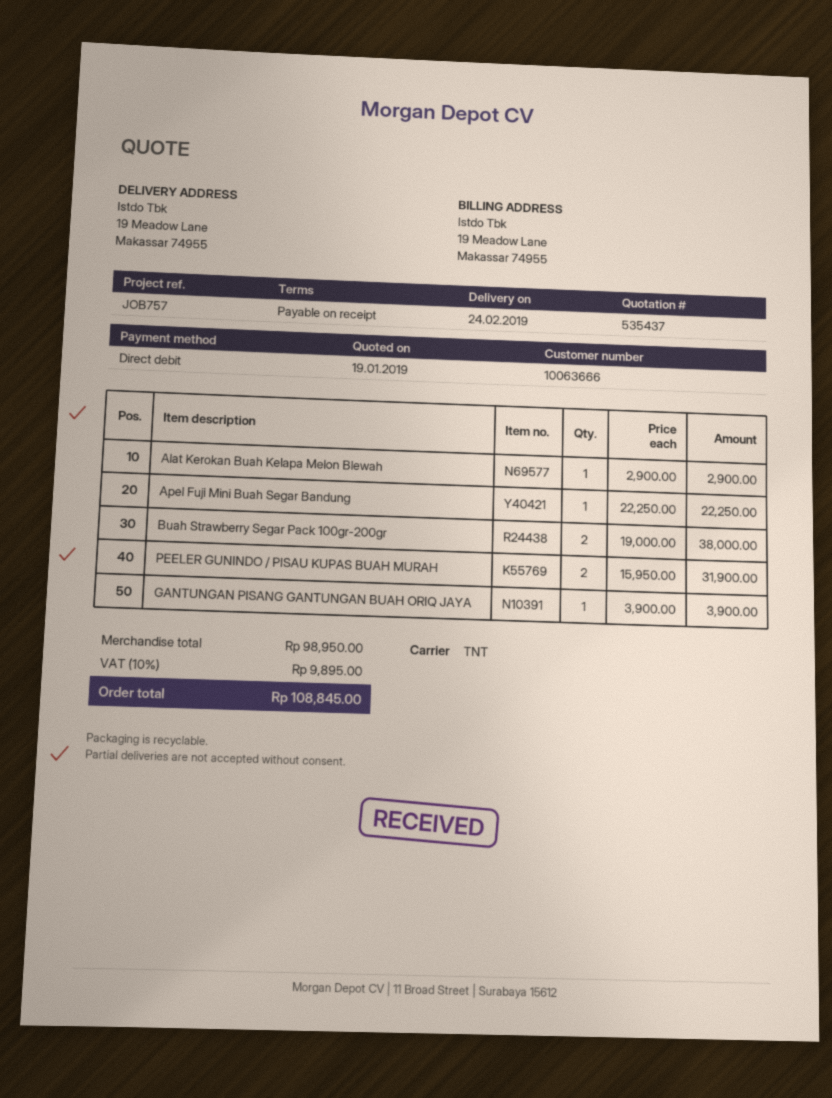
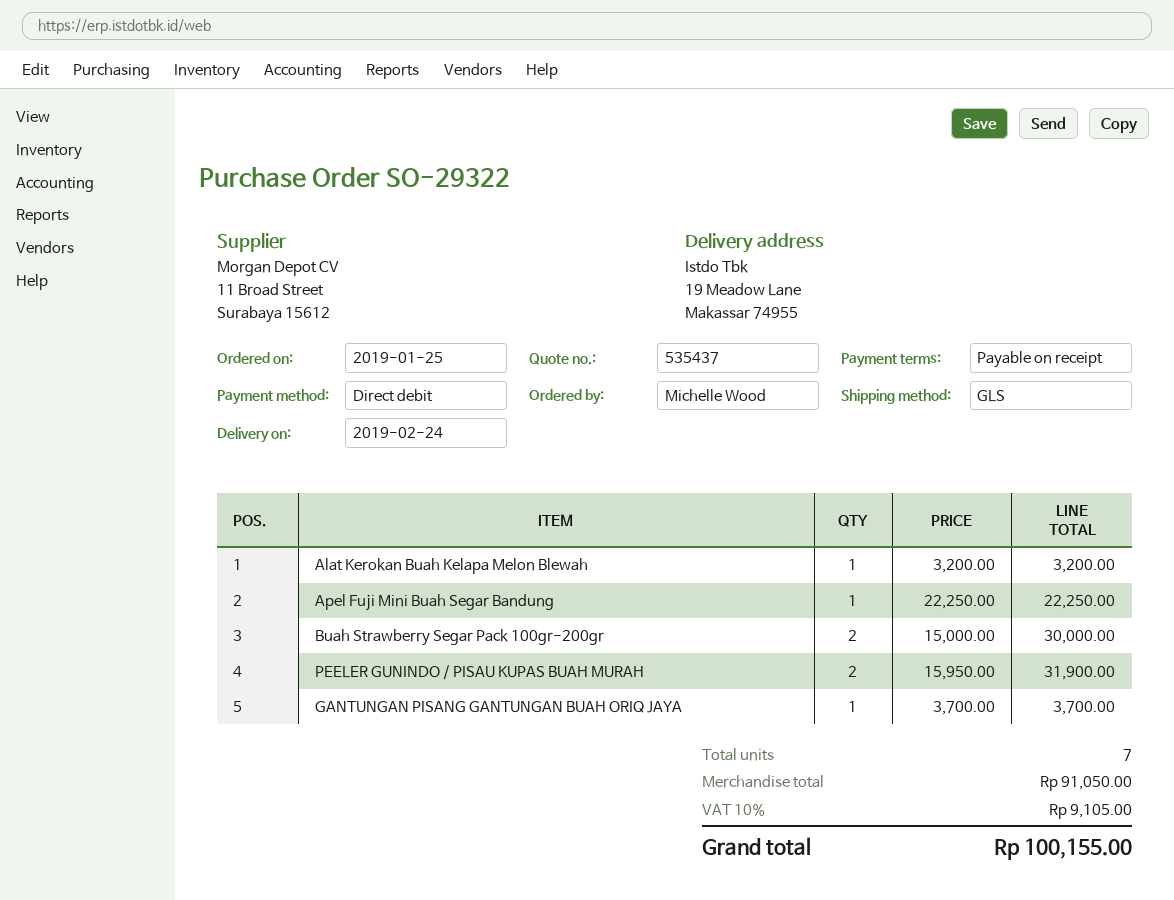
shipping method: TNT -> GLS
Alat Kerokan Buah Kelapa Melon Blewah: 1 x 2900.00 = 2900.00 -> 1 x 3200.00 = 3200.00
Buah Strawberry Segar Pack 100gr-200gr: 2 x 19000.00 = 38000.00 -> 2 x 15000.00 = 30000.00
GANTUNGAN PISANG GANTUNGAN BUAH ORIQ JAYA: 1 x 3900.00 = 3900.00 -> 1 x 3700.00 = 3700.00
subtotal: 98950.00 -> 91050.00
tax: 10% = 9895.00 -> 10% = 9105.00
total: 108845.00 -> 100155.00

